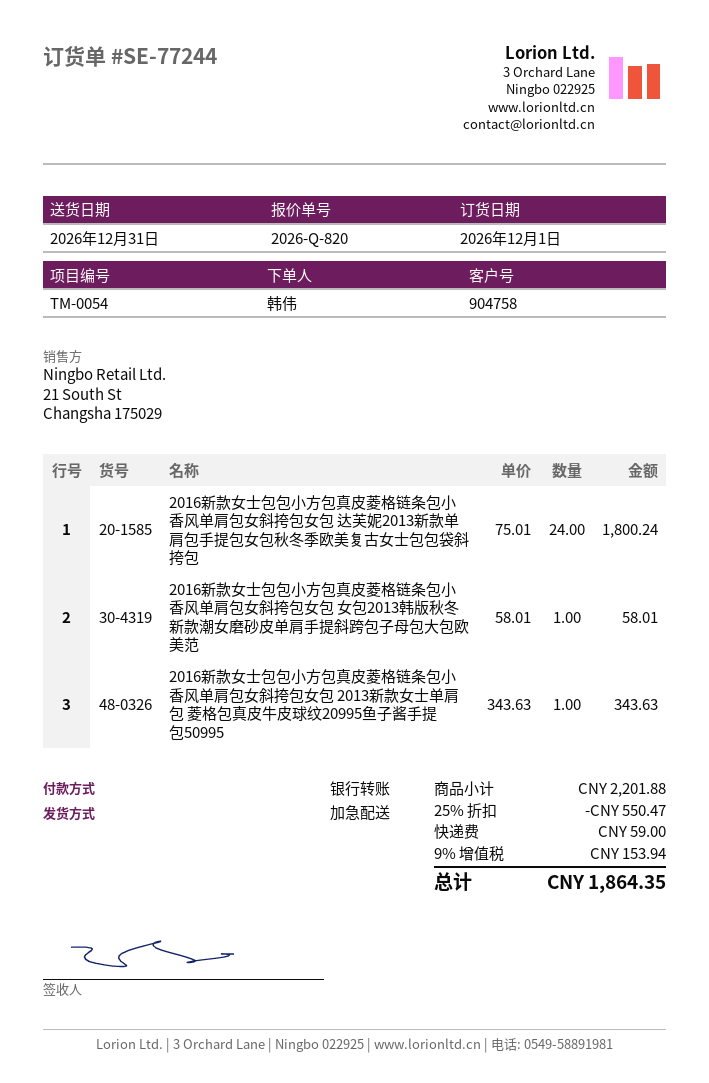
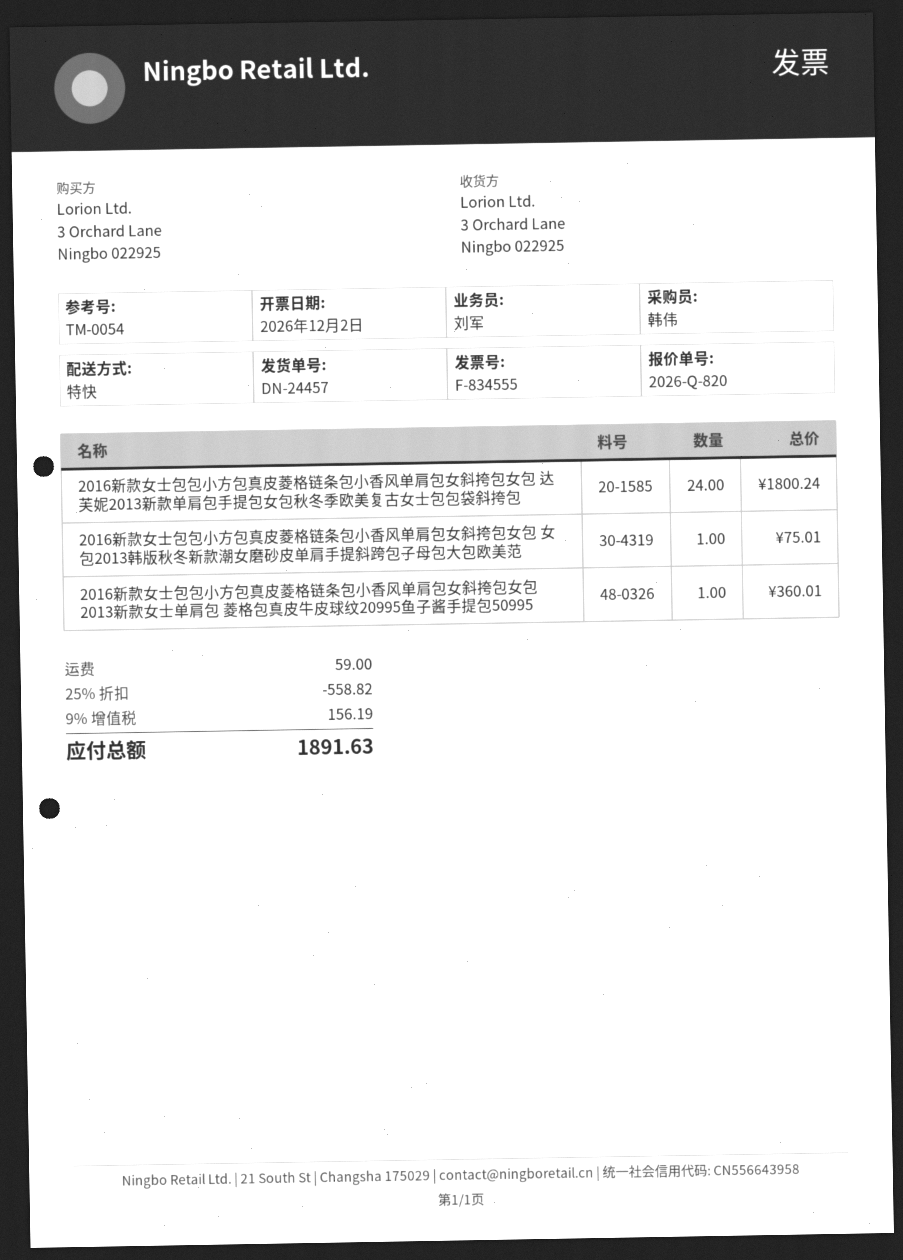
2016新款女士包包小方包真皮菱格链条包小香风单肩包女斜挎包女包 女包2013韩版秋冬新款潮女磨砂皮单肩手提斜跨包子母包大包欧美范: 1 for 58.01 -> 1 for 75.01
2016新款女士包包小方包真皮菱格链条包小香风单肩包女斜挎包女包 2013新款女士单肩包 菱格包真皮牛皮球纹20995鱼子酱手提包50995: 1 for 343.63 -> 1 for 360.01
discount: 25% = 550.47 -> 25% = 558.82
tax: 9% = 153.94 -> 9% = 156.19
total: 1864.35 -> 1891.63

